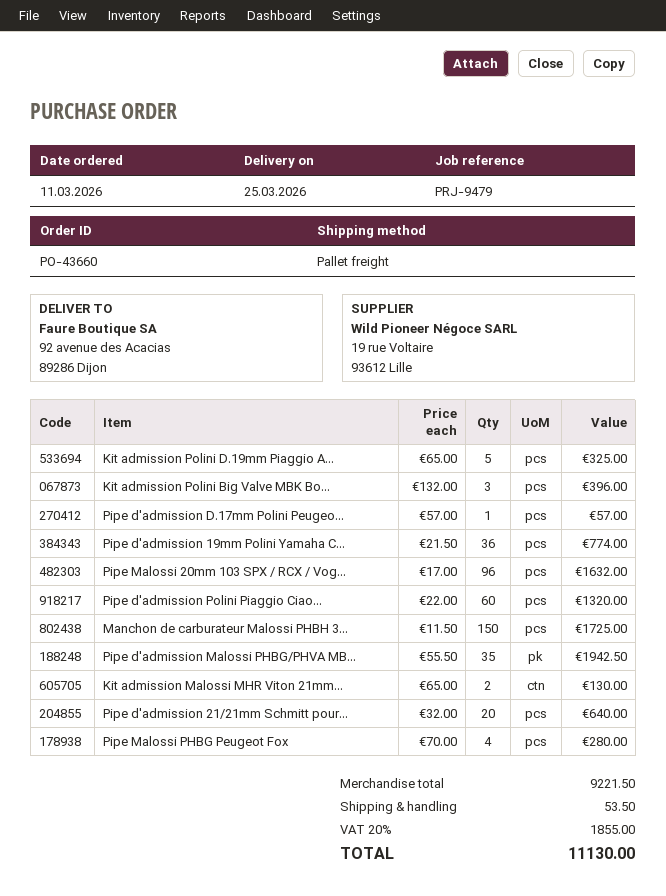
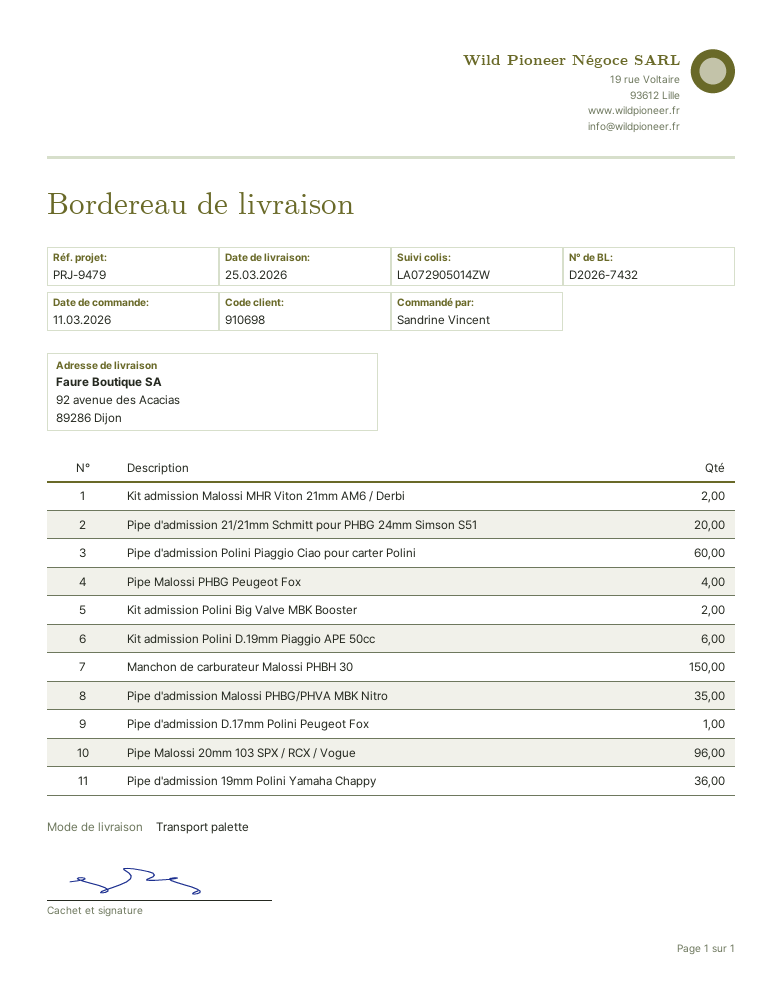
Kit admission Polini D.19mm Piaggio A...: 5 -> 6
Kit admission Polini Big Valve MBK Bo...: 3 -> 2

